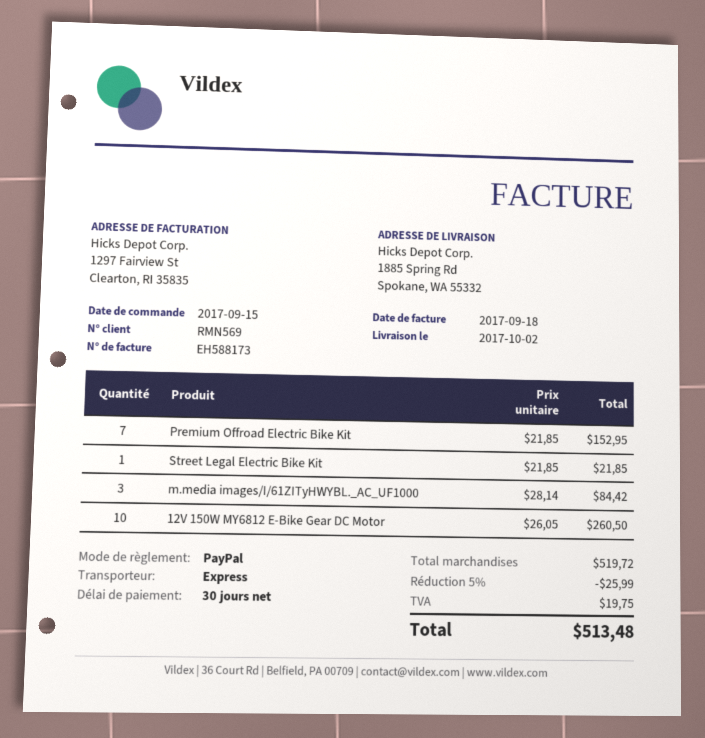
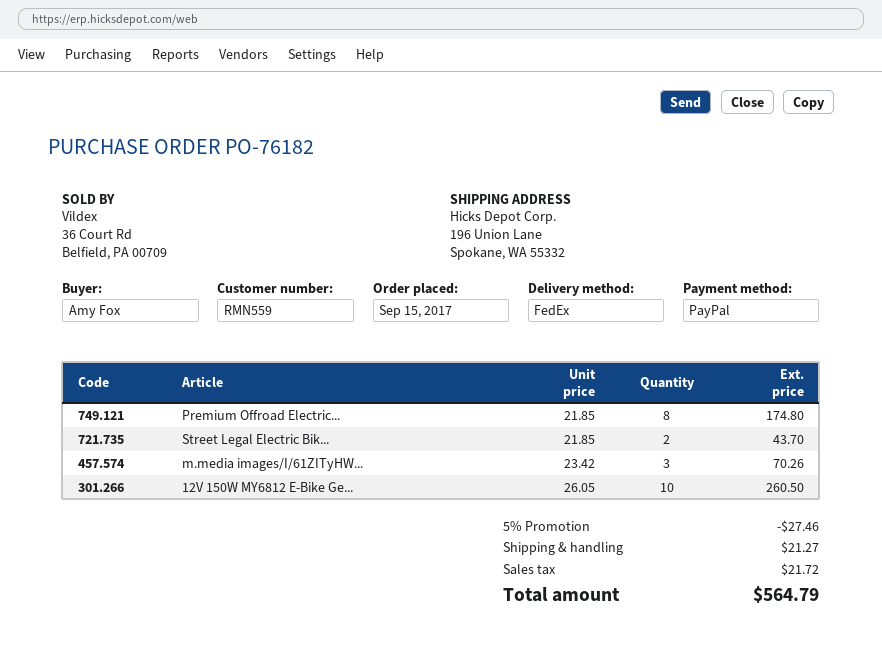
customer number: RMN569 -> RMN559
shipping method: express -> FedEx
ship to: 1885 Spring Rd, Spokane, WA 55332 -> 196 Union Lane, Spokane, WA 55332
Premium Offroad Electric Bike Kit: 7 x 21.85 = 152.95 -> 8 x 21.85 = 174.80
Street Legal Electric Bike Kit: 1 x 21.85 = 21.85 -> 2 x 21.85 = 43.70
m.media images/I/61ZITyHWYBL._AC_UF1000: 3 x 28.14 = 84.42 -> 3 x 23.42 = 70.26
discount: 5% = 25.99 -> 5% = 27.46
shipping: none -> 21.27
tax: 19.75 -> 21.72
total: 513.48 -> 564.79

